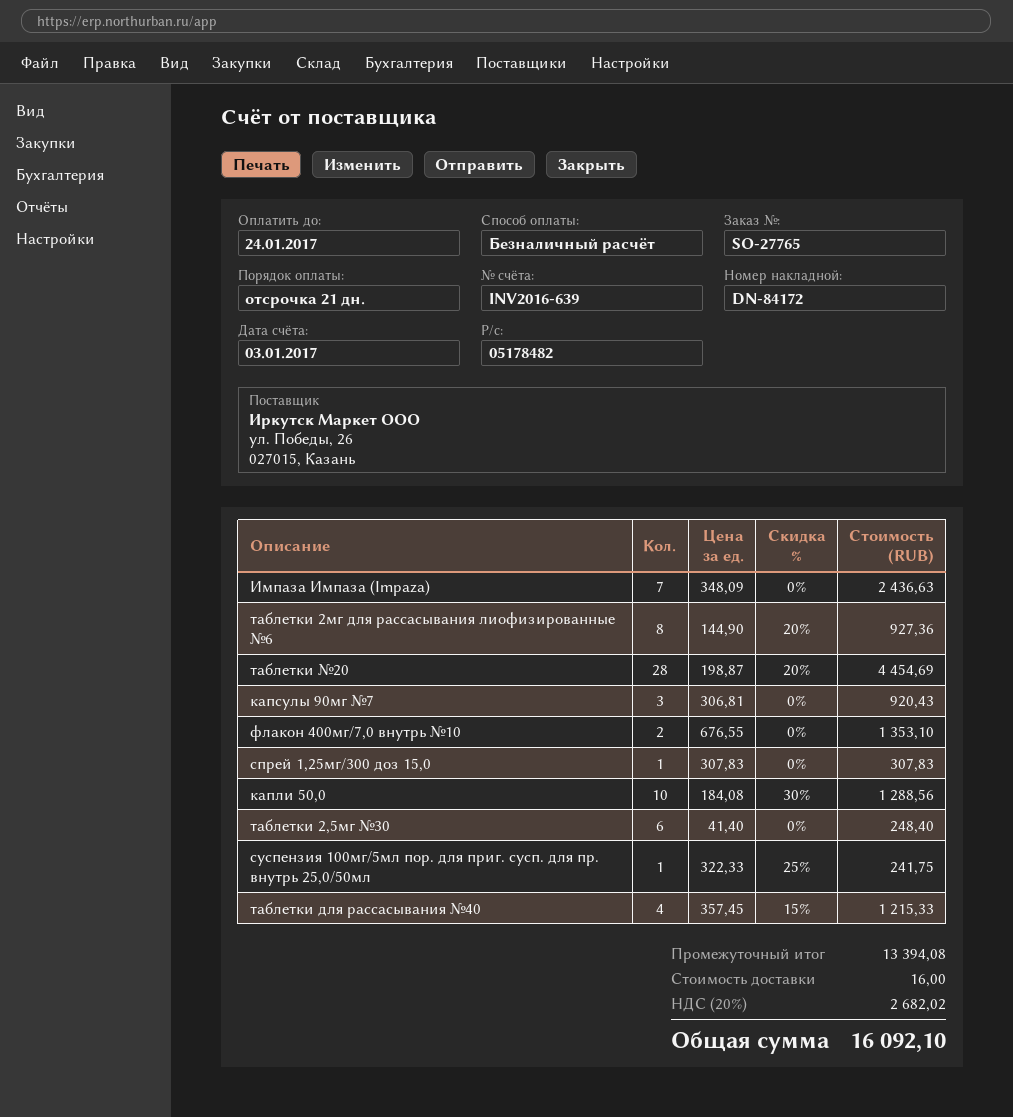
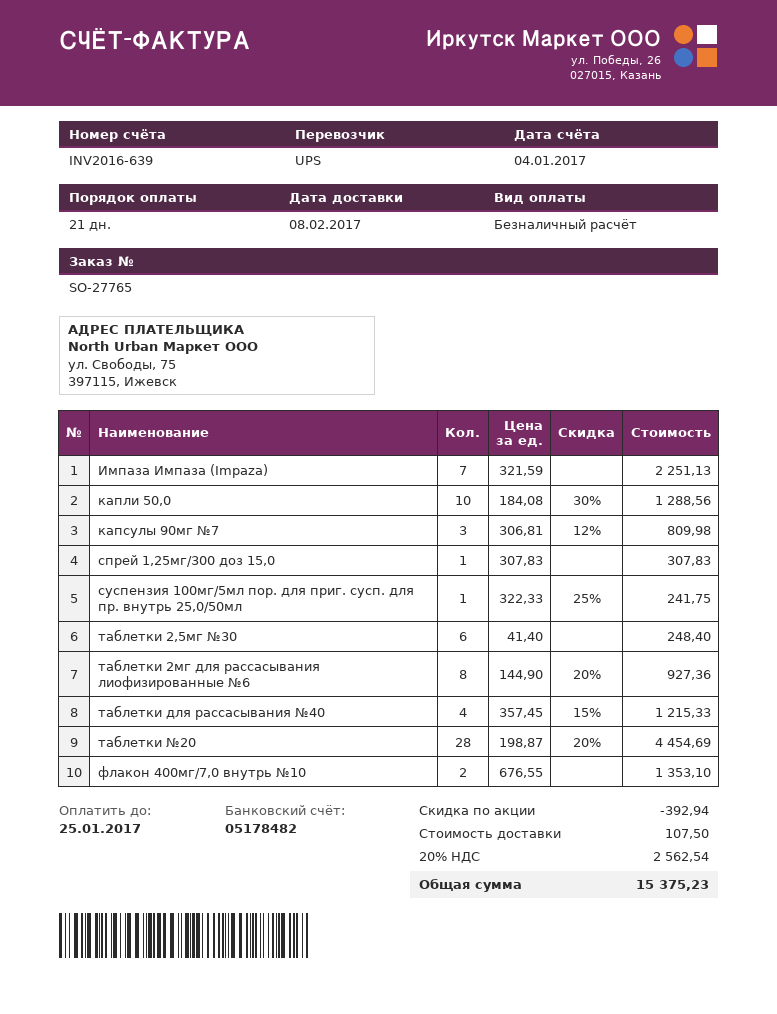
invoice date: 2017-01-03 -> 2017-01-04
due date: 2017-01-24 -> 2017-01-25
Импаза Импаза (Impaza): 7 x 348.09 = 2436.63 -> 7 x 321.59 = 2251.13
капсулы 90мг №7: 3 x 306.81 = 920.43 -> 3 x 306.81 - 12% = 809.98
discount: none -> 392.94
shipping: 16.00 -> 107.50
tax: 20% = 2682.02 -> 20% = 2562.54
total: 16092.10 -> 15375.23

